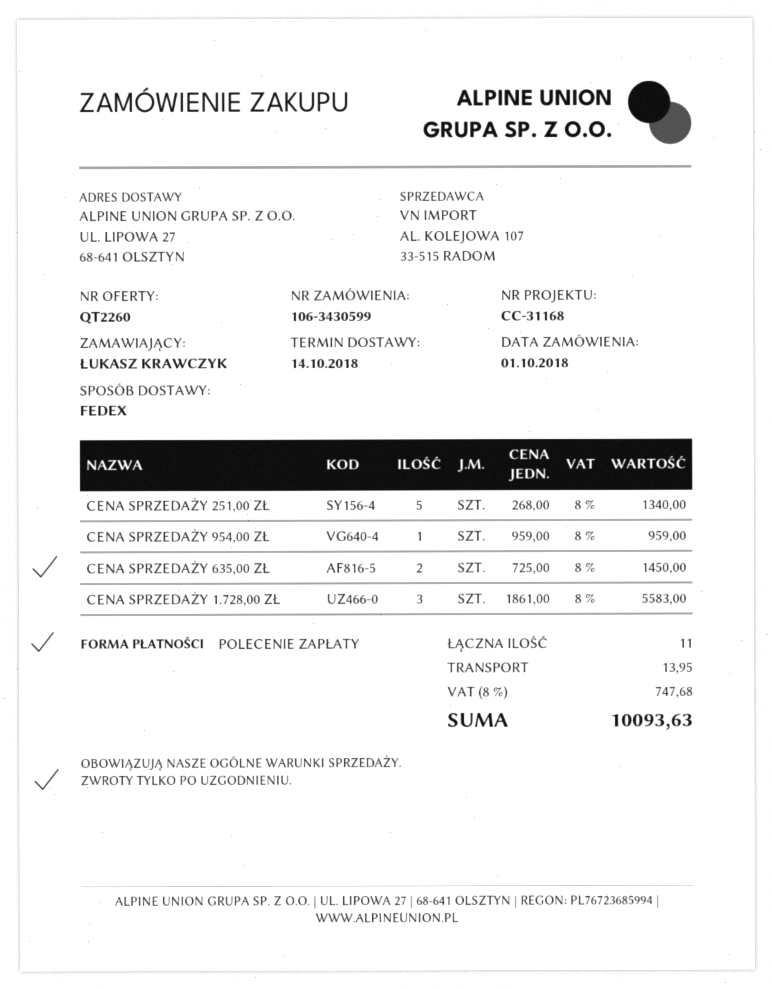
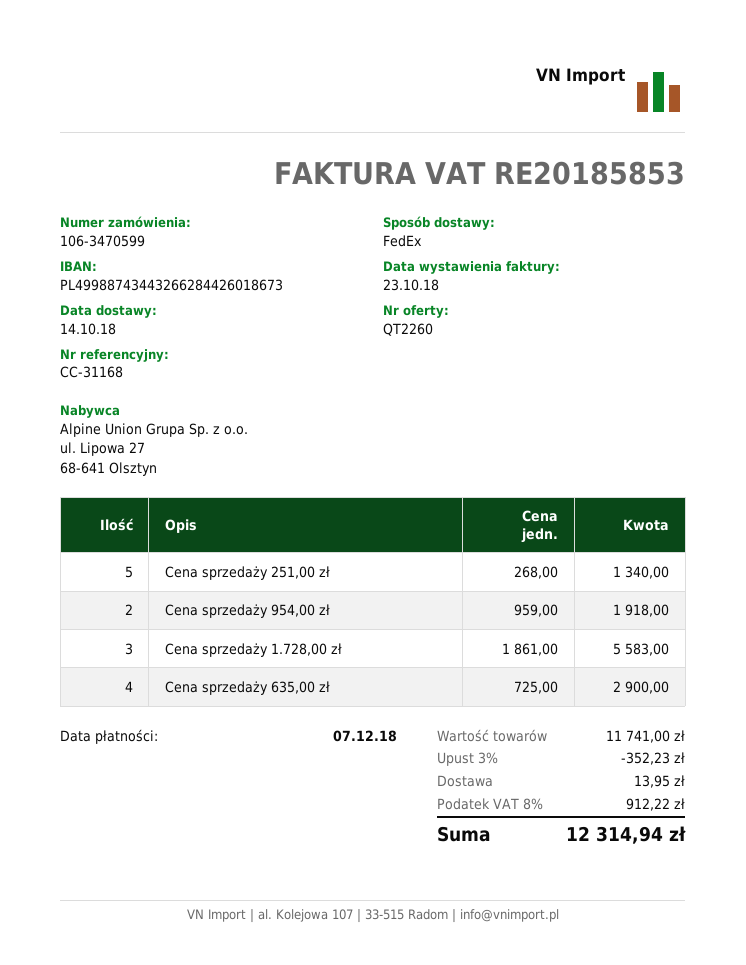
order number: 106-3430599 -> 106-3470599
CENA SPRZEDAŻY 954,00 ZŁ: 1 x 959.00 = 959.00 -> 2 x 959.00 = 1918.00
CENA SPRZEDAŻY 635,00 ZŁ: 2 x 725.00 = 1450.00 -> 4 x 725.00 = 2900.00
discount: none -> 3% = 352.23
tax: 8% = 747.68 -> 8% = 912.22
total: 10093.63 -> 12314.94

